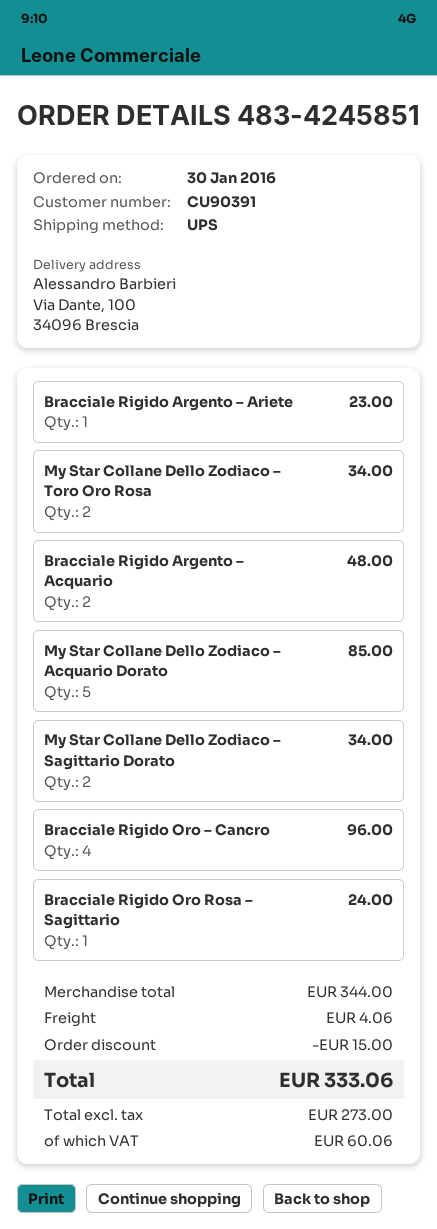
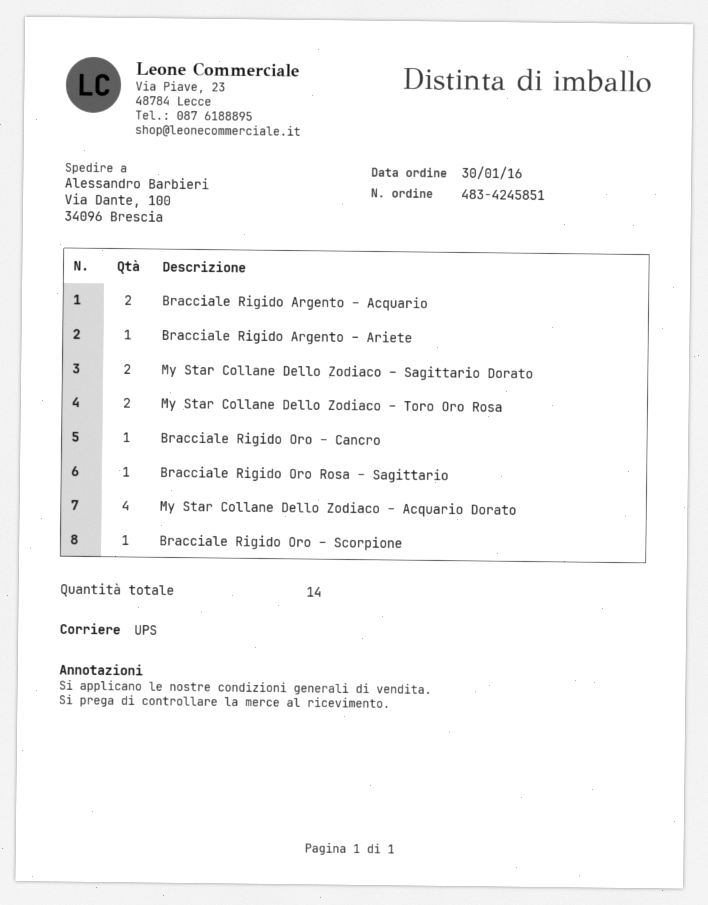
My Star Collane Dello Zodiaco – Acquario Dorato: 5 -> 4
Bracciale Rigido Oro – Cancro: 4 -> 1
Bracciale Rigido Oro – Scorpione: none -> 1

